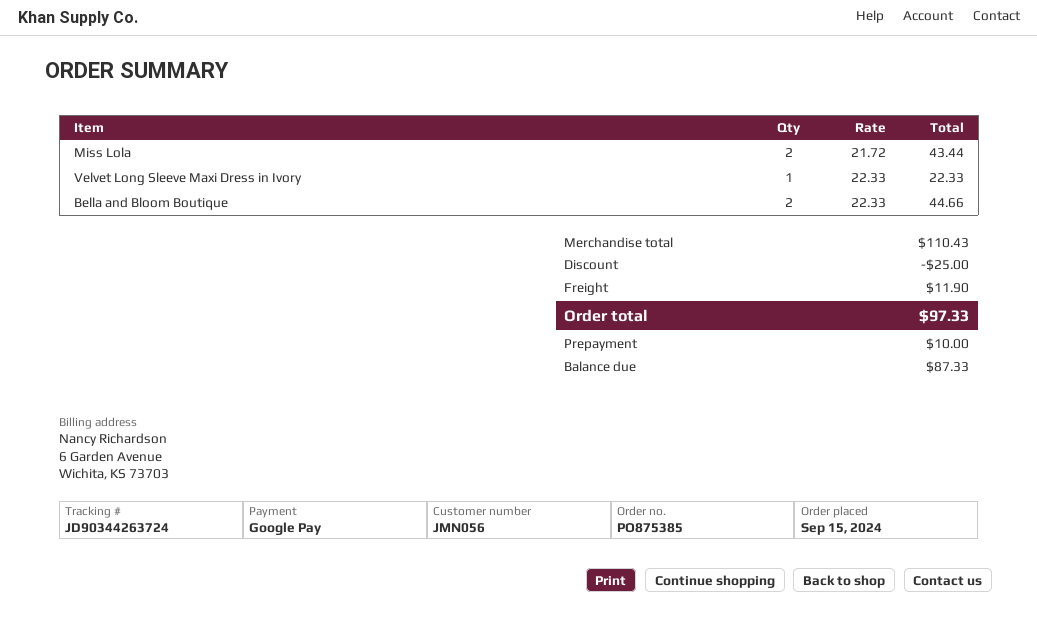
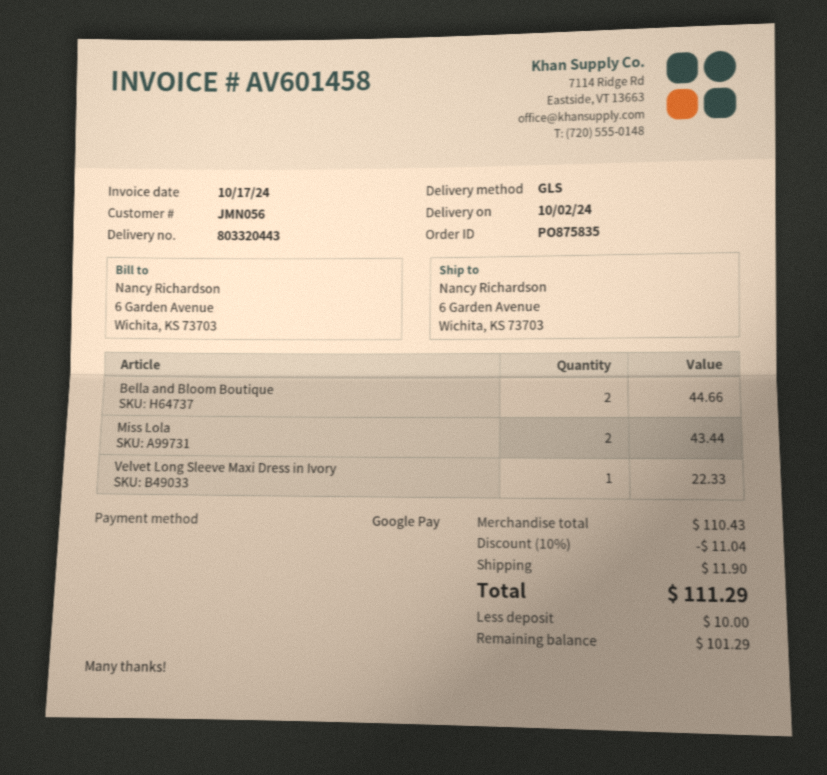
order number: PO875385 -> PO875835
discount: 25.00 -> 11.04
total: 97.33 -> 111.29
balance: 87.33 -> 101.29

